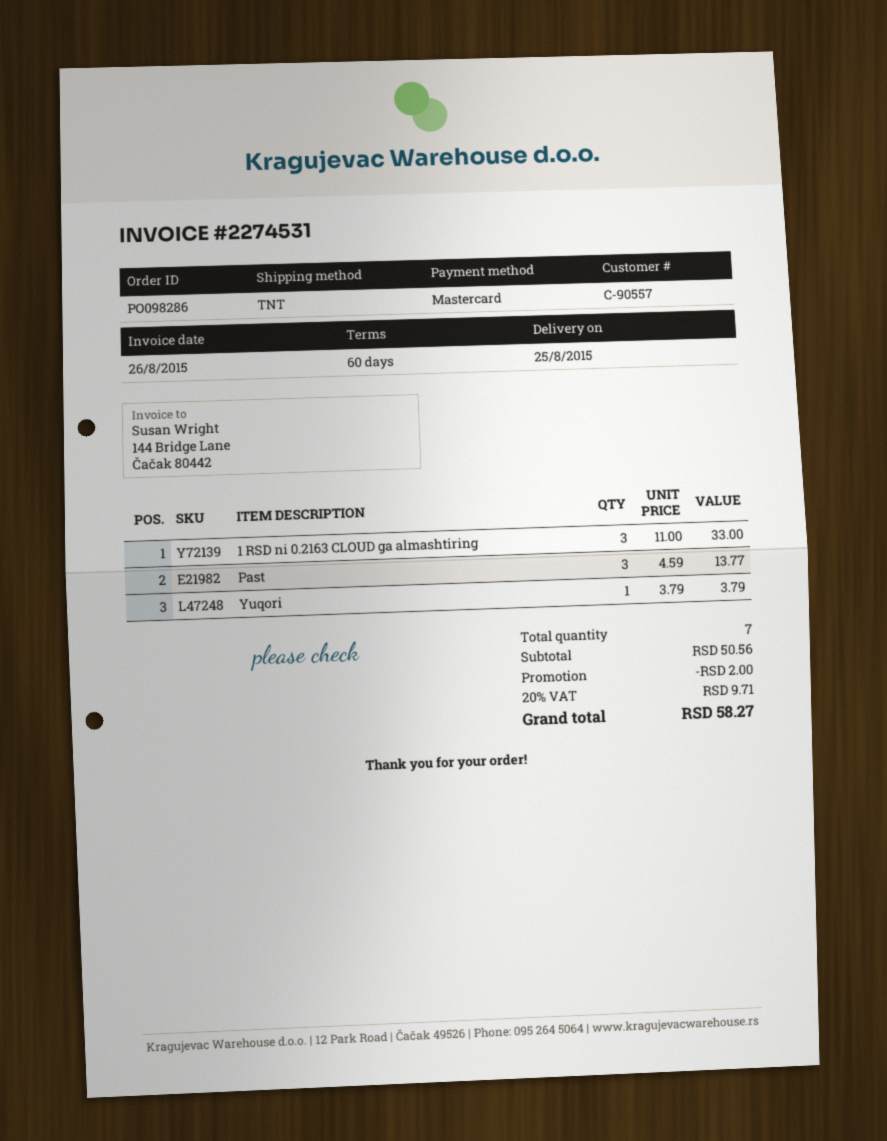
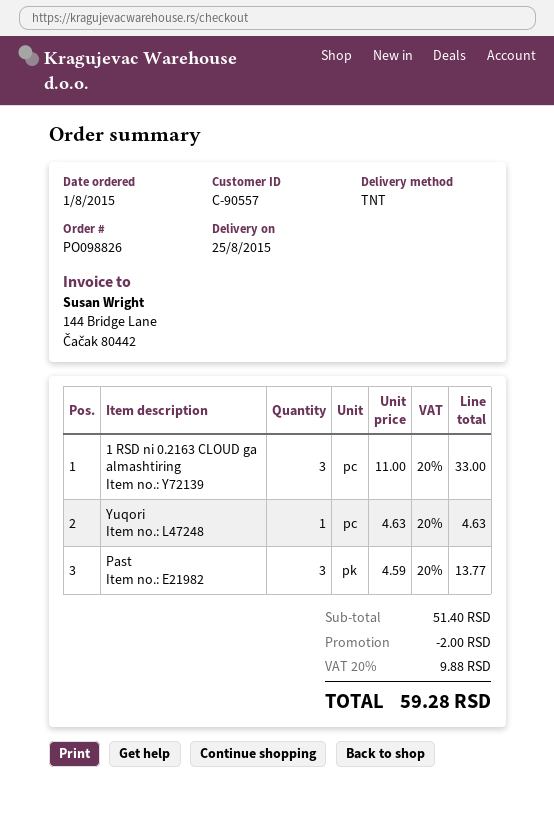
order number: PO098286 -> PO098826
Yuqori: 1 x 3.79 = 3.79 -> 1 x 4.63 = 4.63
subtotal: 50.56 -> 51.40
tax: 20% = 9.71 -> 20% = 9.88
total: 58.27 -> 59.28

